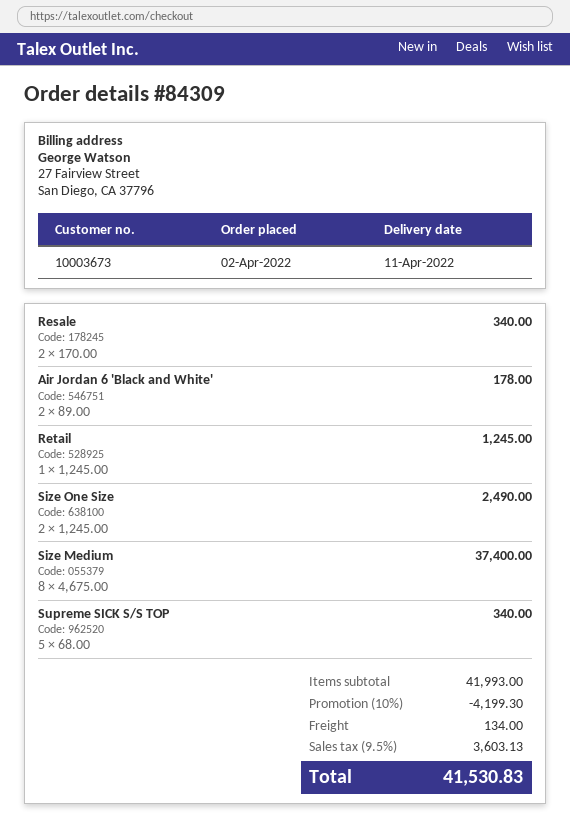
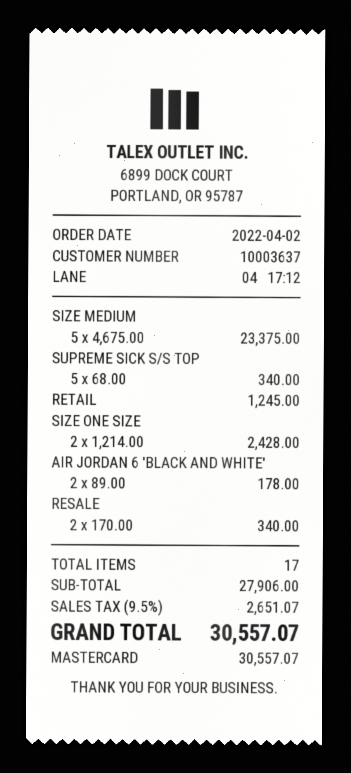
customer number: 10003673 -> 10003637
Size One Size: 2 x 1245.00 = 2490.00 -> 2 x 1214.00 = 2428.00
Size Medium: 8 x 4675.00 = 37400.00 -> 5 x 4675.00 = 23375.00
subtotal: 41993.00 -> 27906.00
discount: 10% = 4199.30 -> none
shipping: 134.00 -> none
tax: 9.5% = 3603.13 -> 9.5% = 2651.07
total: 41530.83 -> 30557.07

